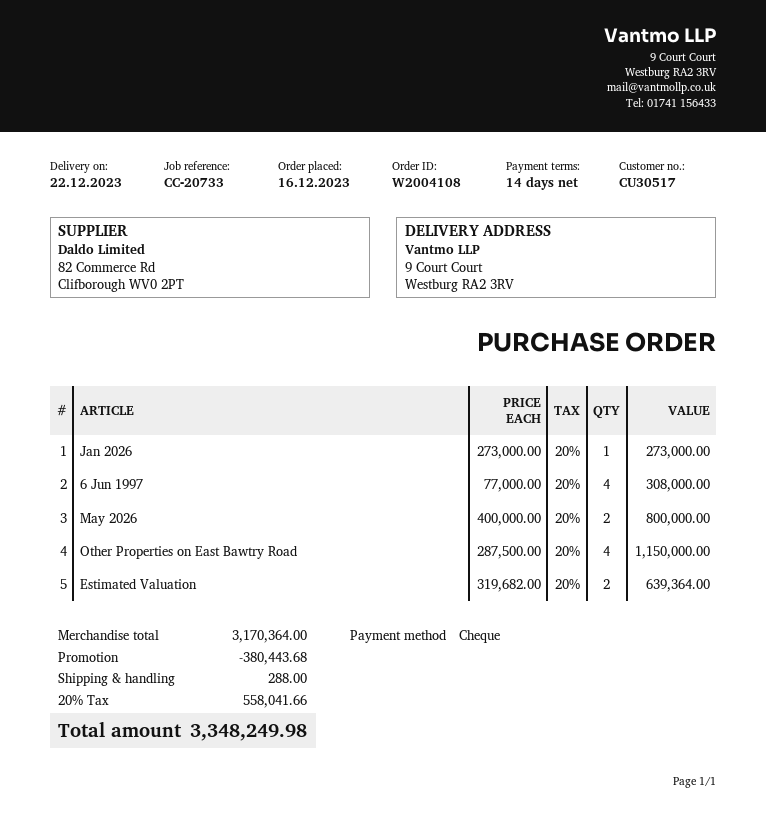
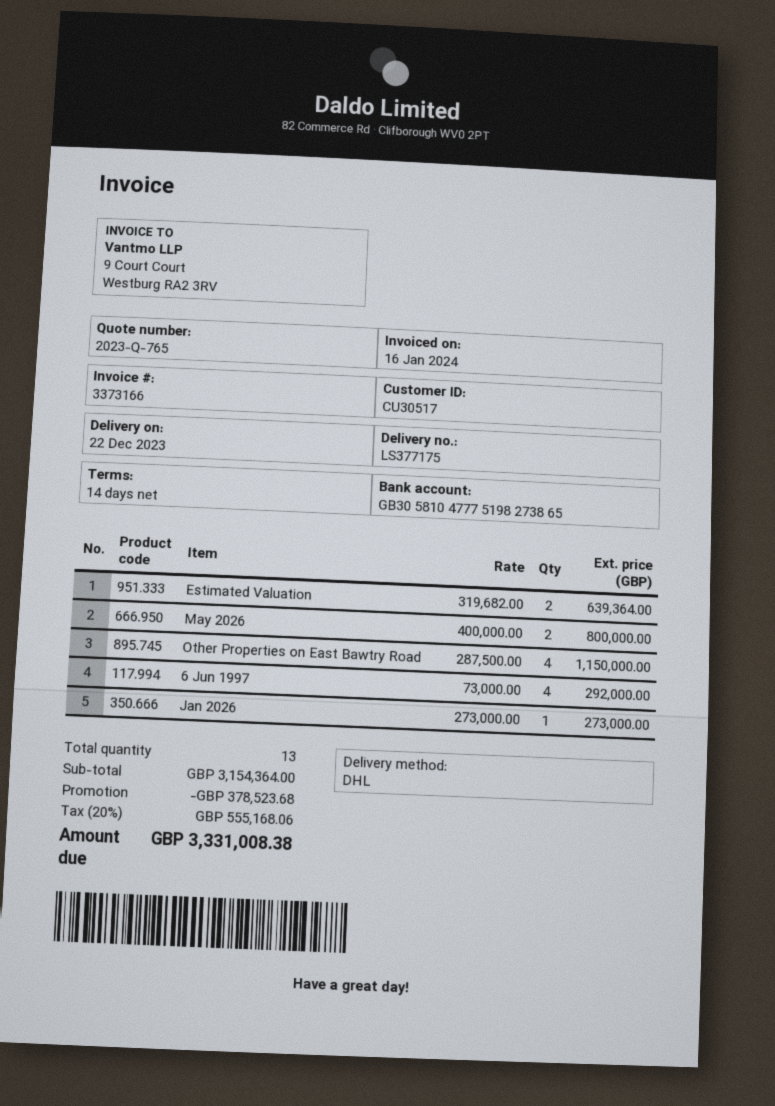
6 Jun 1997: 4 x 77000.00 = 308000.00 -> 4 x 73000.00 = 292000.00
subtotal: 3170364.00 -> 3154364.00
discount: 380443.68 -> 378523.68
shipping: 288.00 -> none
tax: 20% = 558041.66 -> 20% = 555168.06
total: 3348249.98 -> 3331008.38

